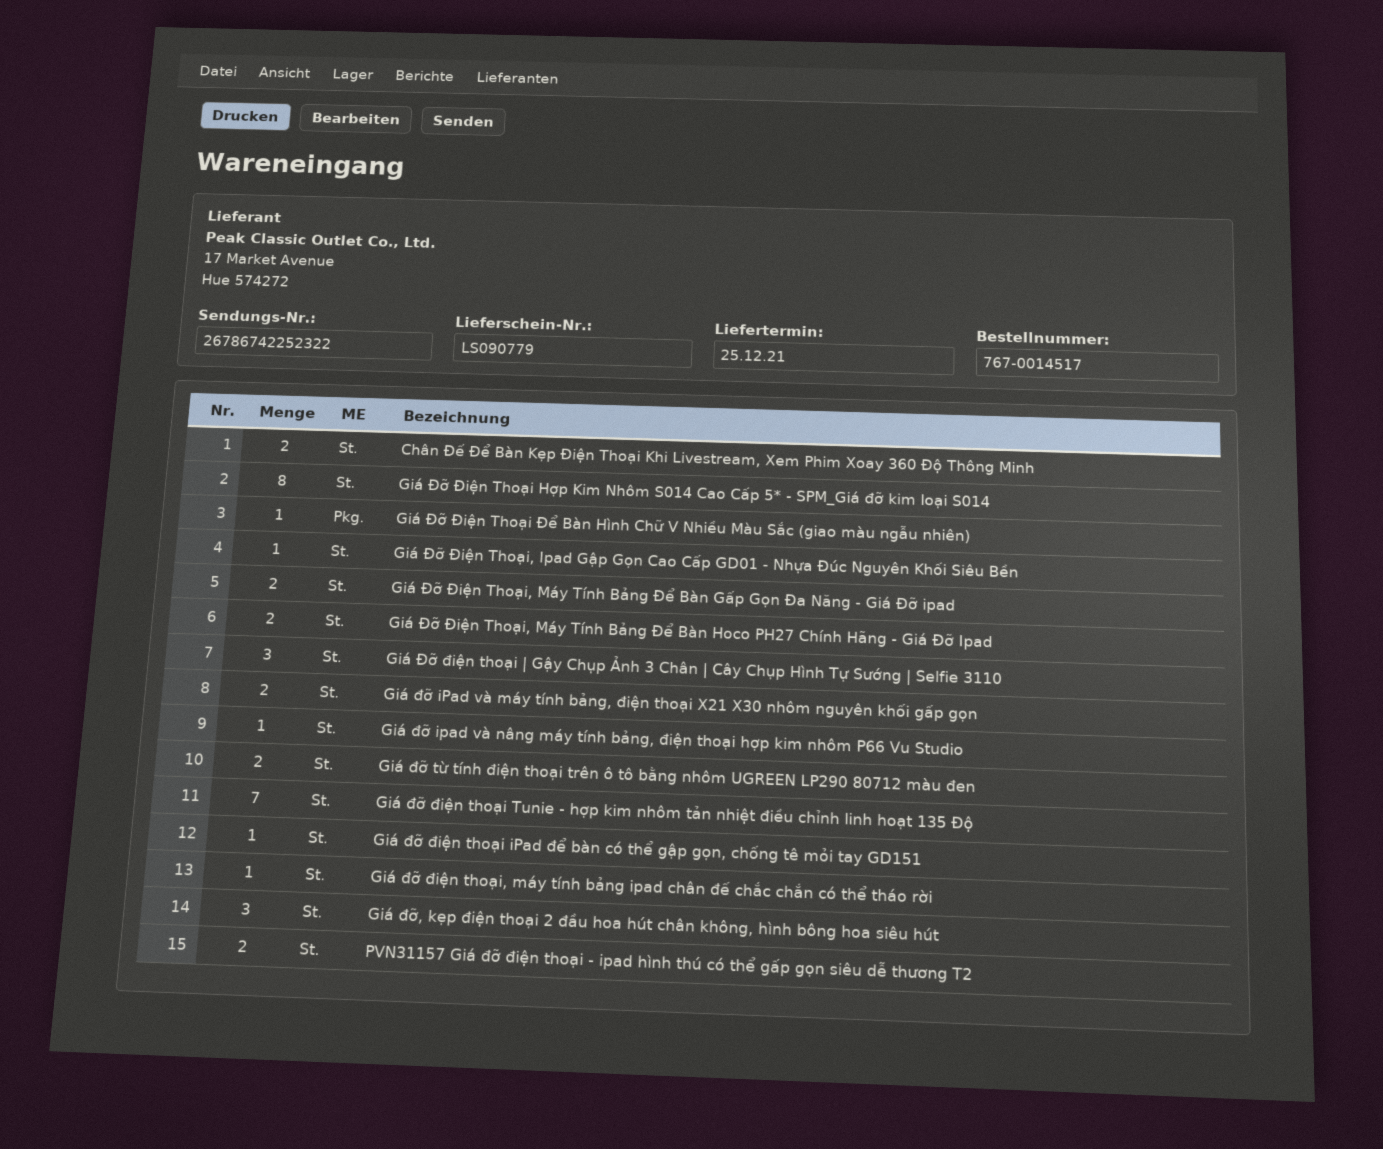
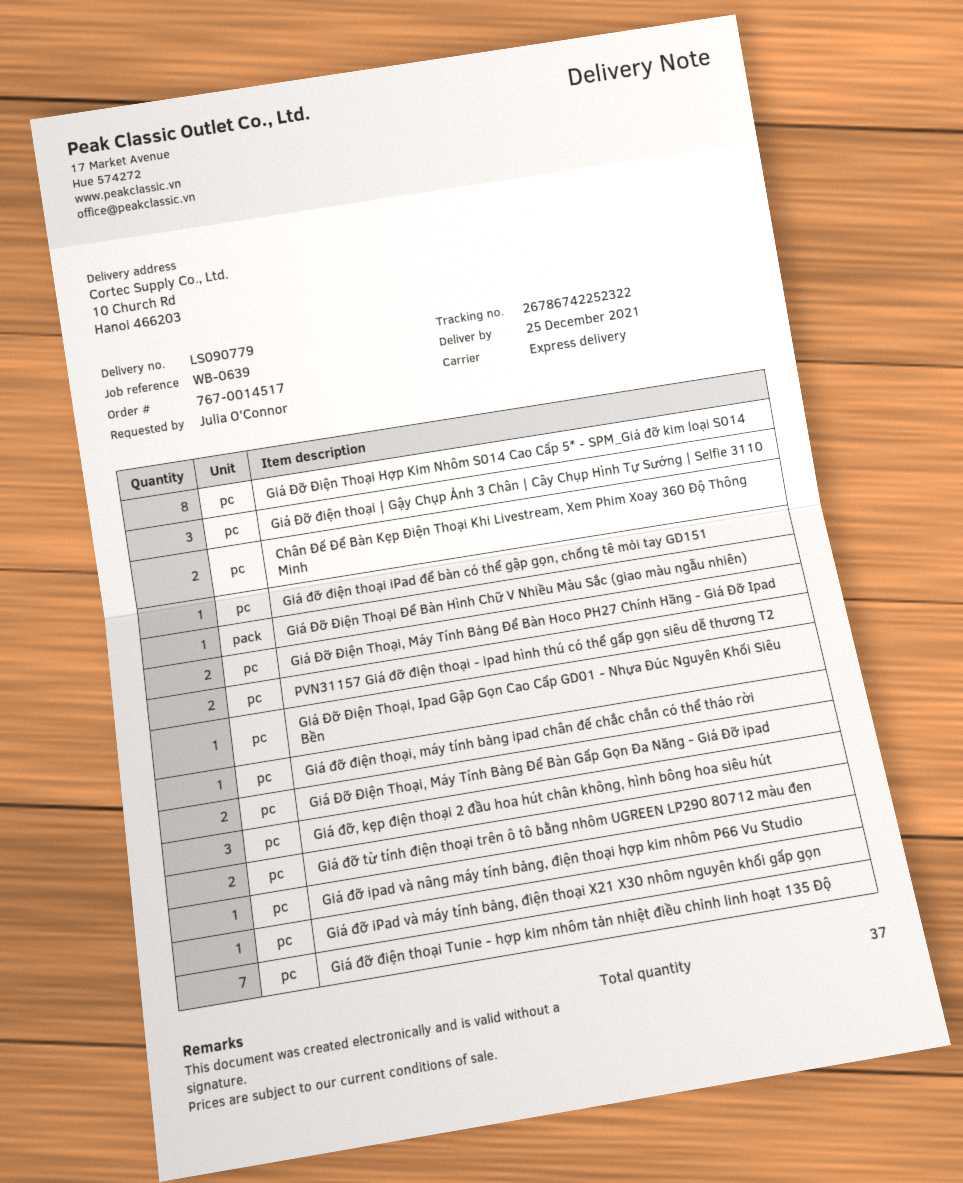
Giá đỡ iPad và máy tính bảng, điện thoại X21 X30 nhôm nguyên khối gấp gọn: 2 -> 1

